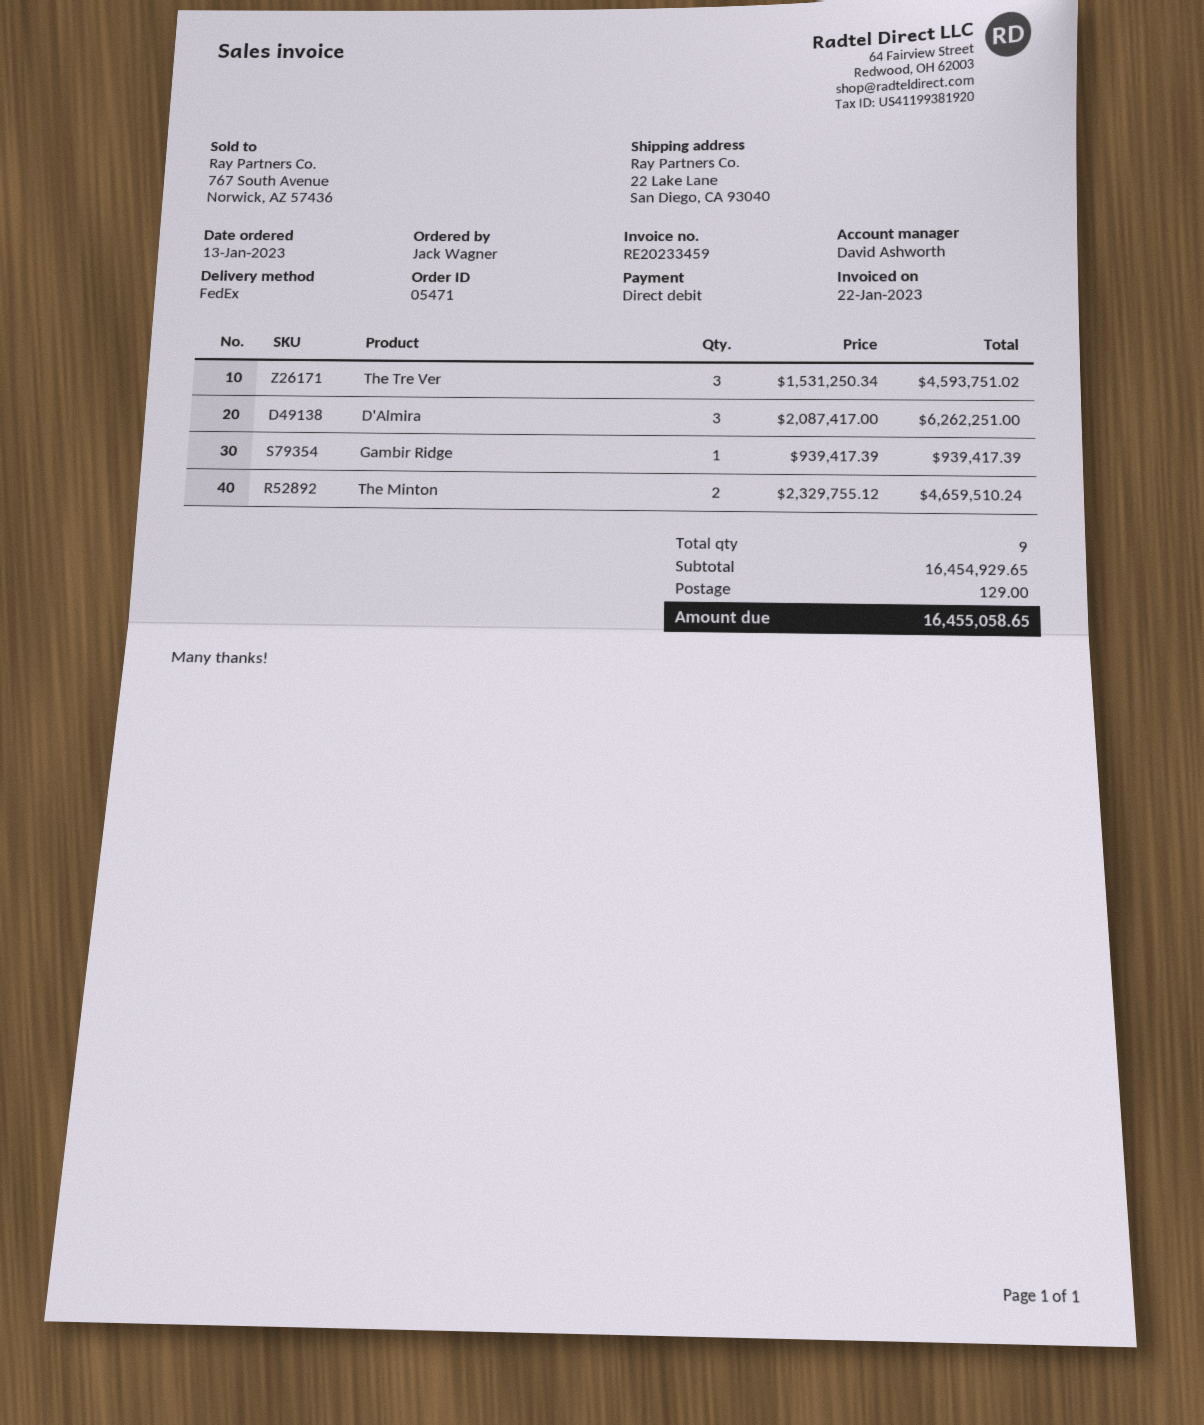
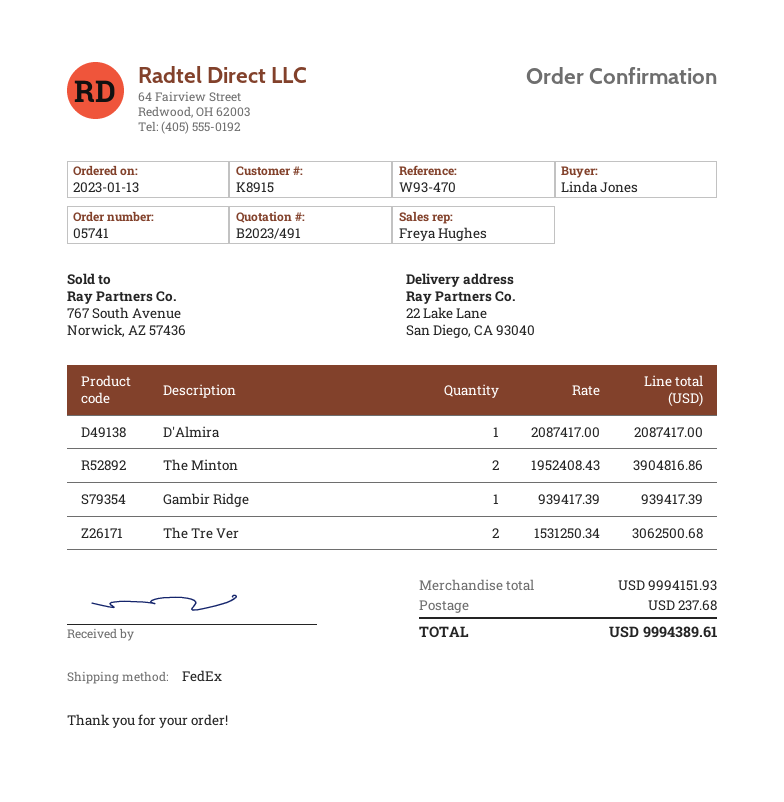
order number: 05471 -> 05741
ordered by: Jack Wagner -> Linda Jones
sales rep: David Ashworth -> Freya Hughes
The Tre Ver: 3 x 1531250.34 = 4593751.02 -> 2 x 1531250.34 = 3062500.68
D'Almira: 3 x 2087417.00 = 6262251.00 -> 1 x 2087417.00 = 2087417.00
The Minton: 2 x 2329755.12 = 4659510.24 -> 2 x 1952408.43 = 3904816.86
subtotal: 16454929.65 -> 9994151.93
shipping: 129.00 -> 237.68
total: 16455058.65 -> 9994389.61

